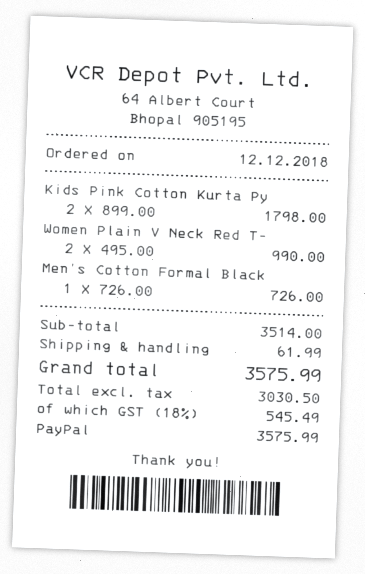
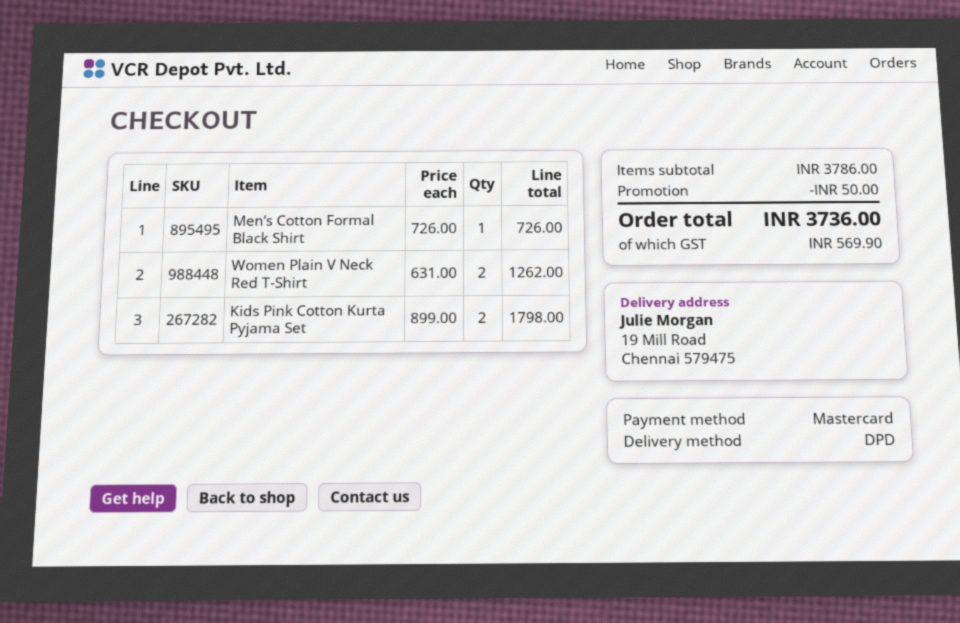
payment method: PayPal -> Mastercard
Women Plain V Neck Red T-: 2 x 495.00 = 990.00 -> 2 x 631.00 = 1262.00
subtotal: 3514.00 -> 3786.00
discount: none -> 50.00
shipping: 61.99 -> none
tax: 545.49 -> 569.90
total: 3575.99 -> 3736.00

